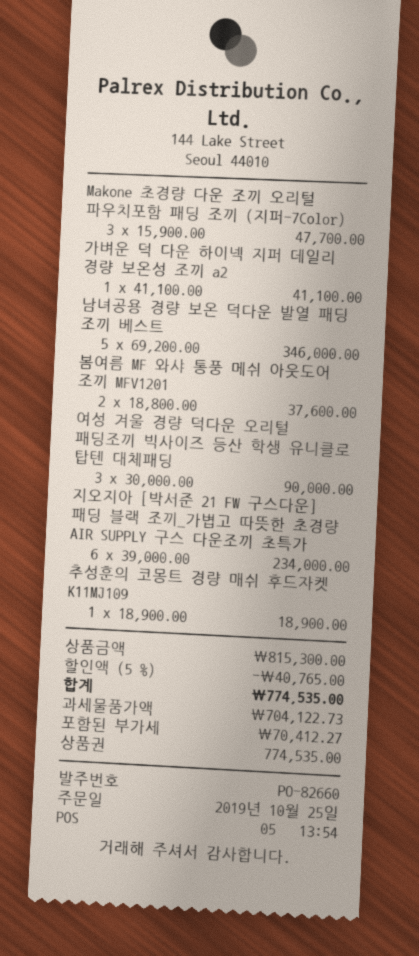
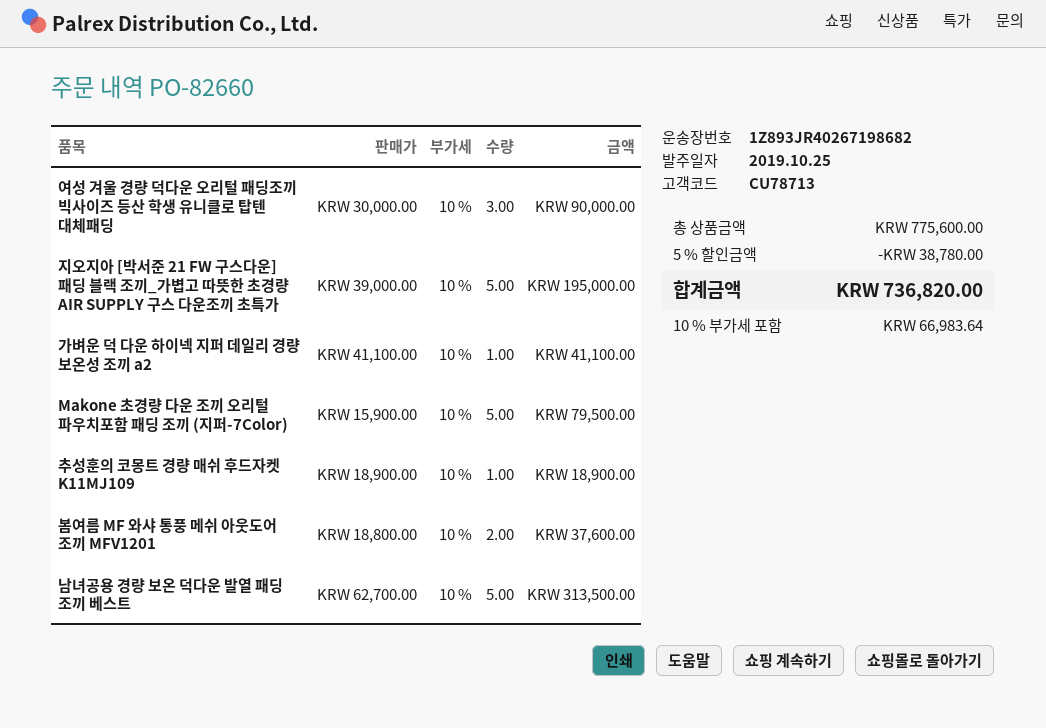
Makone 초경량 다운 조끼 오리털 파우치포함 패딩 조끼 (지퍼-7Color): 3 x 15900.00 = 47700.00 -> 5 x 15900.00 = 79500.00
남녀공용 경량 보온 덕다운 발열 패딩 조끼 베스트: 5 x 69200.00 = 346000.00 -> 5 x 62700.00 = 313500.00
지오지아 [박서준 21 FW 구스다운] 패딩 블랙 조끼_가볍고 따뜻한 초경량 AIR SUPPLY 구스 다운조끼 초특가: 6 x 39000.00 = 234000.00 -> 5 x 39000.00 = 195000.00
subtotal: 815300.00 -> 775600.00
discount: 5% = 40765.00 -> 5% = 38780.00
tax: 70412.27 -> 66983.64
total: 774535.00 -> 736820.00

